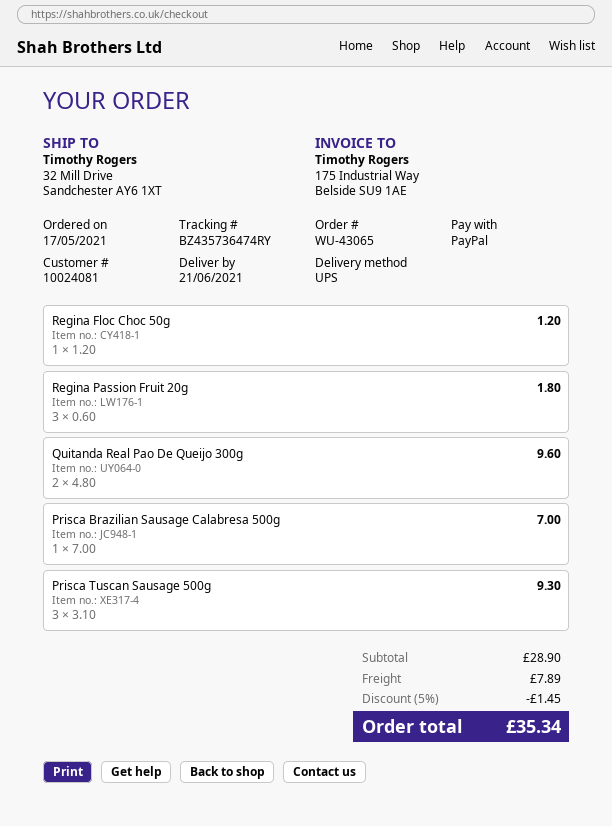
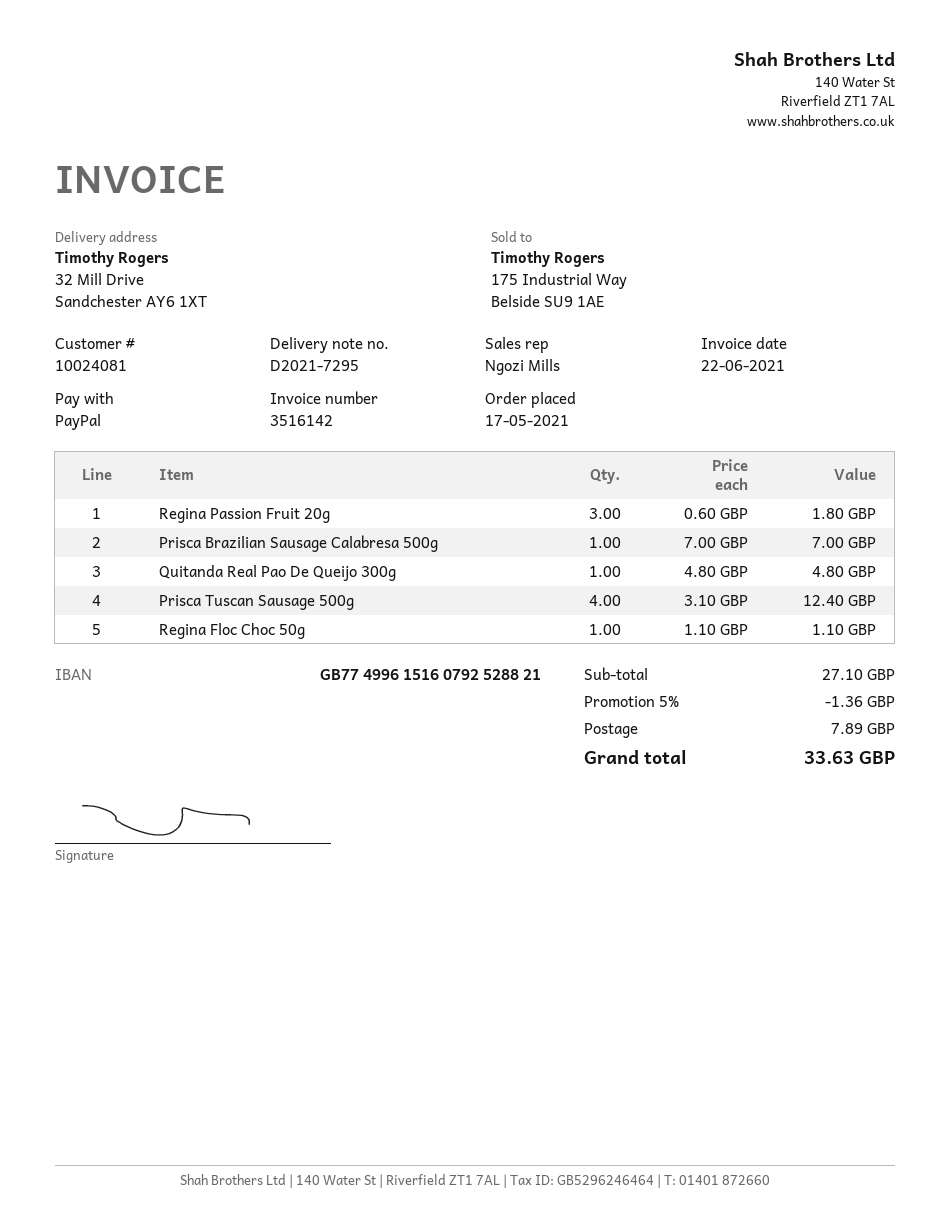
Regina Floc Choc 50g: 1 x 1.20 = 1.20 -> 1 x 1.10 = 1.10
Quitanda Real Pao De Queijo 300g: 2 x 4.80 = 9.60 -> 1 x 4.80 = 4.80
Prisca Tuscan Sausage 500g: 3 x 3.10 = 9.30 -> 4 x 3.10 = 12.40
subtotal: 28.90 -> 27.10
discount: 5% = 1.45 -> 5% = 1.36
total: 35.34 -> 33.63

